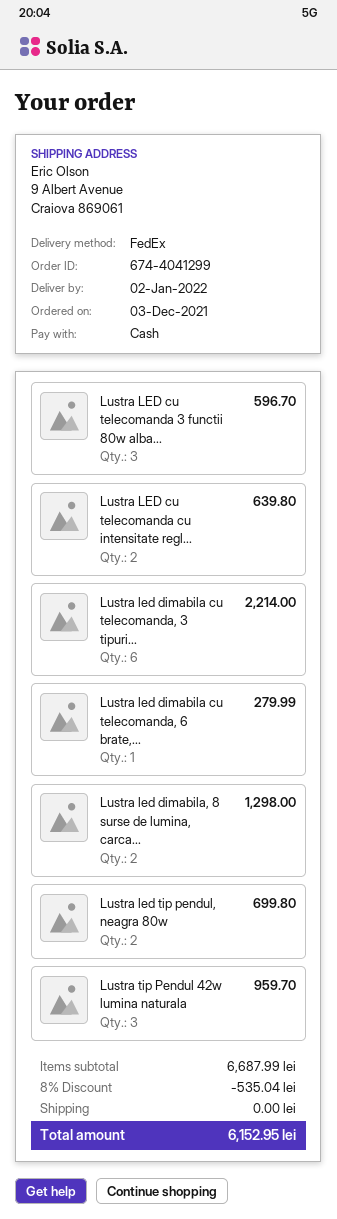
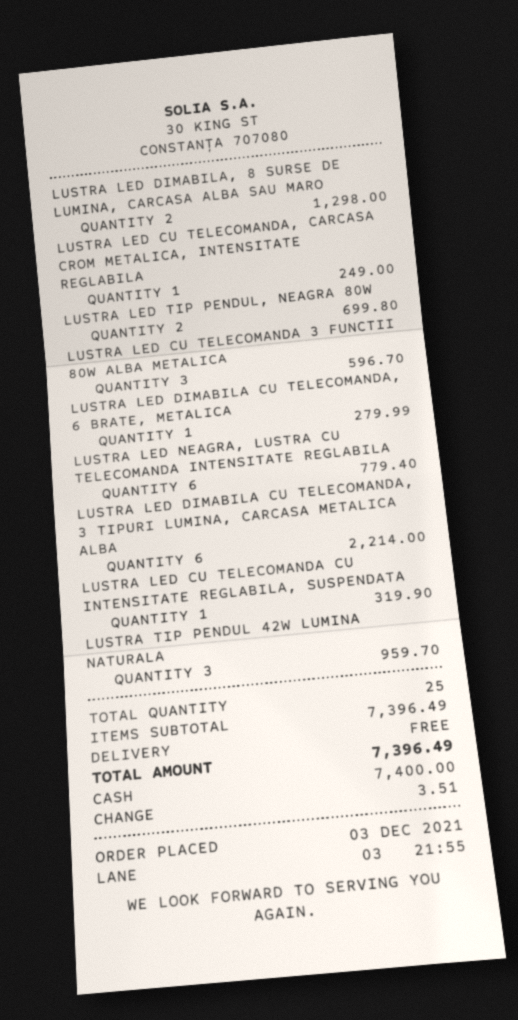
Lustra LED cu telecomanda cu intensitate regl...: 2 for 639.80 -> 1 for 319.90
LUSTRA LED CU TELECOMANDA, CARCASA CROM METALICA, INTENSITATE REGLABILA: none -> 1 for 249.00
LUSTRA LED NEAGRA, LUSTRA CU TELECOMANDA INTENSITATE REGLABILA: none -> 6 for 779.40
subtotal: 6687.99 -> 7396.49
discount: 8% = 535.04 -> none
total: 6152.95 -> 7396.49

